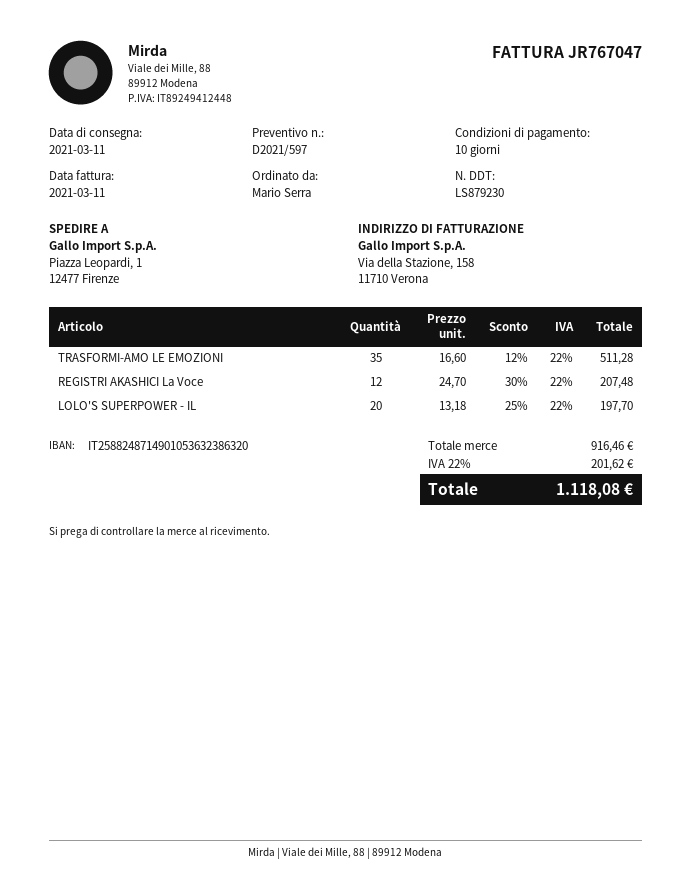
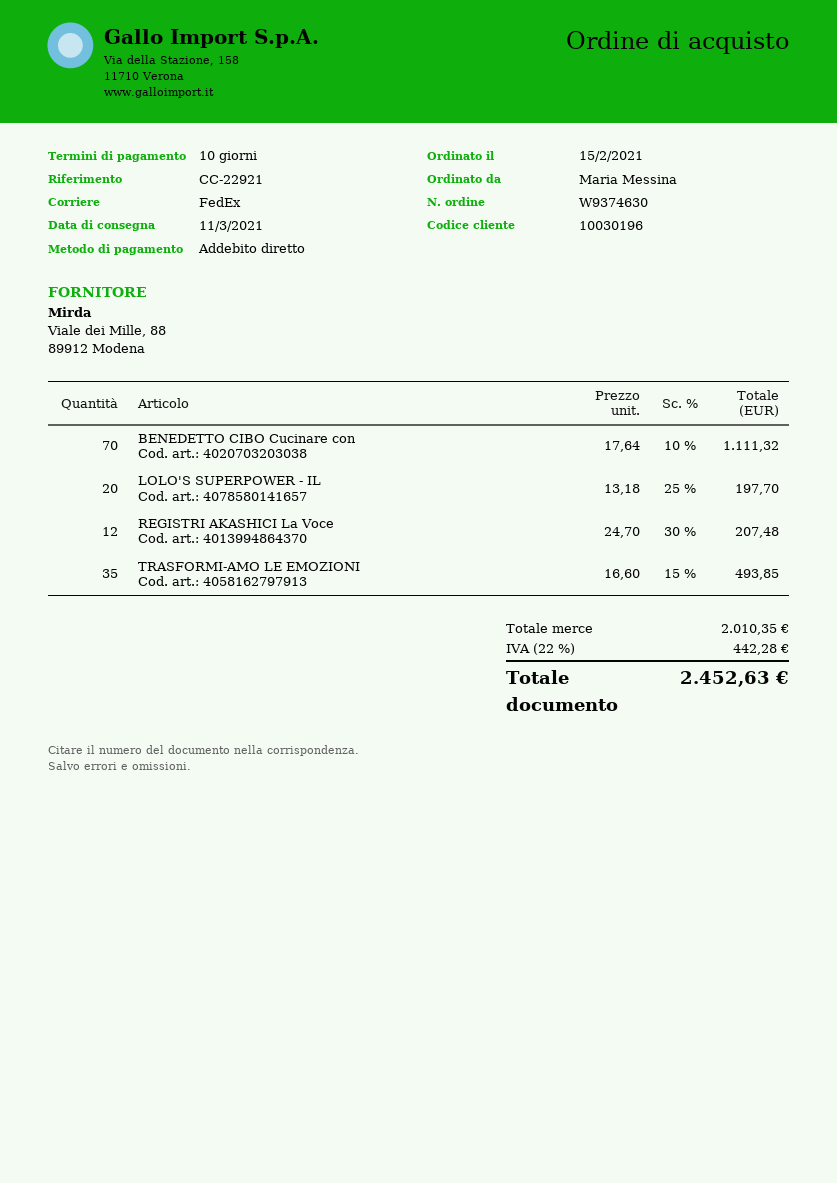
ordered by: Mario Serra -> Maria Messina
TRASFORMI-AMO LE EMOZIONI: 35 x 16.60 - 12% = 511.28 -> 35 x 16.60 - 15% = 493.85
BENEDETTO CIBO Cucinare con: none -> 70 x 17.64 - 10% = 1111.32
subtotal: 916.46 -> 2010.35
tax: 22% = 201.62 -> 22% = 442.28
total: 1118.08 -> 2452.63

